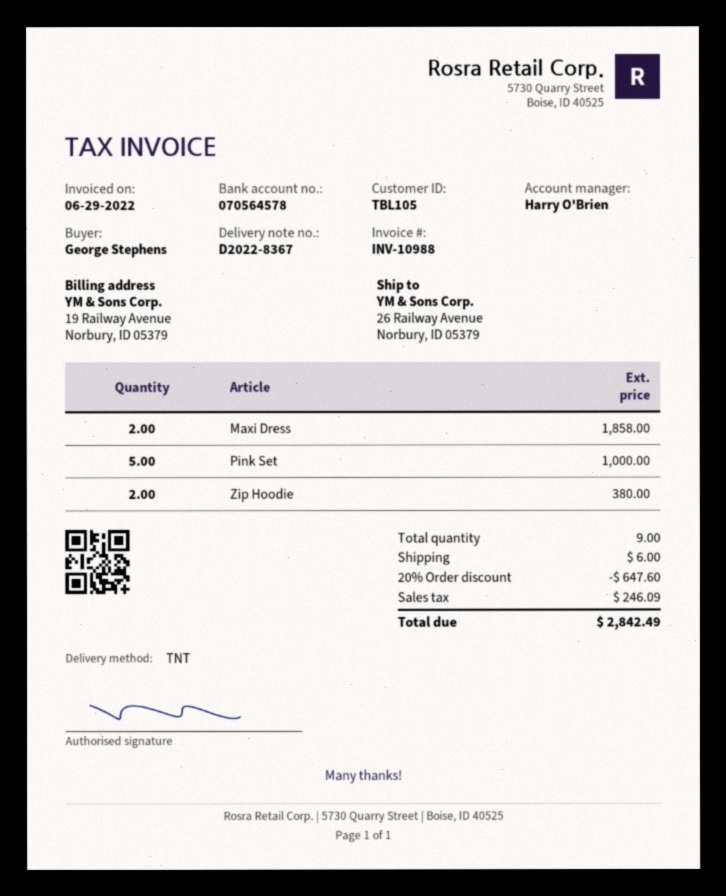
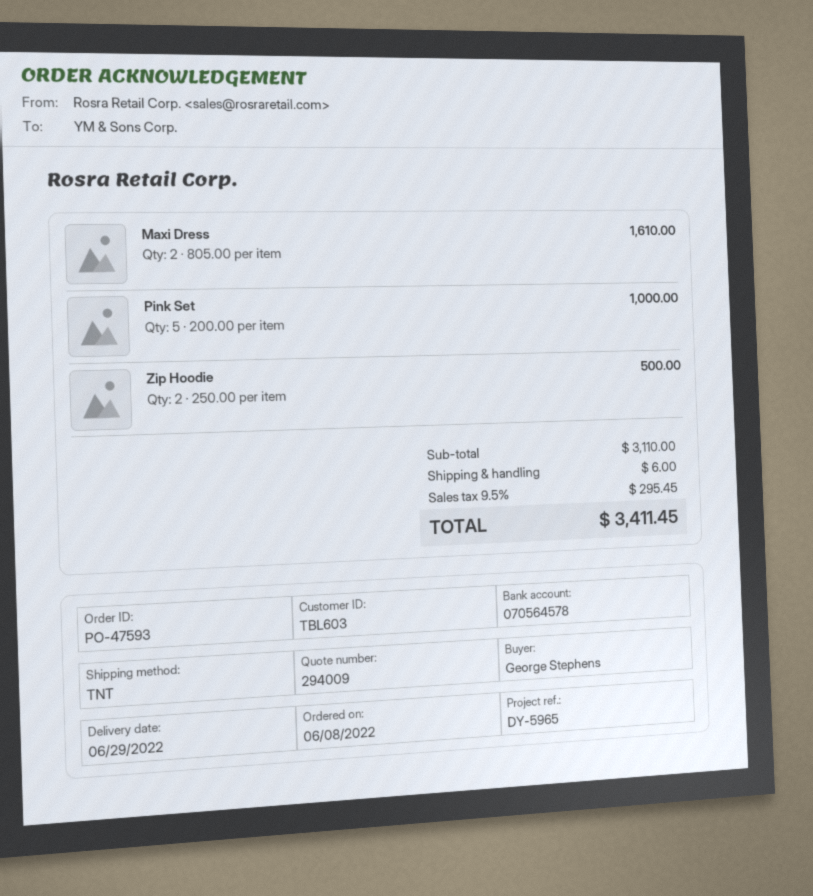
customer number: TBL105 -> TBL603
Maxi Dress: 2 for 1858.00 -> 2 for 1610.00
Zip Hoodie: 2 for 380.00 -> 2 for 500.00
discount: 20% = 647.60 -> none
tax: 246.09 -> 295.45
total: 2842.49 -> 3411.45

